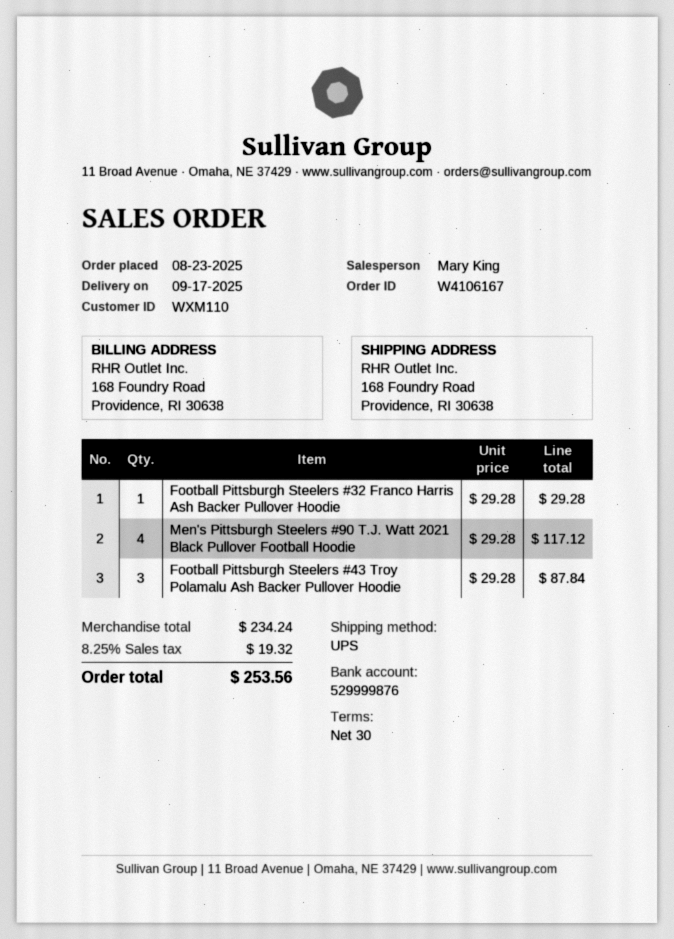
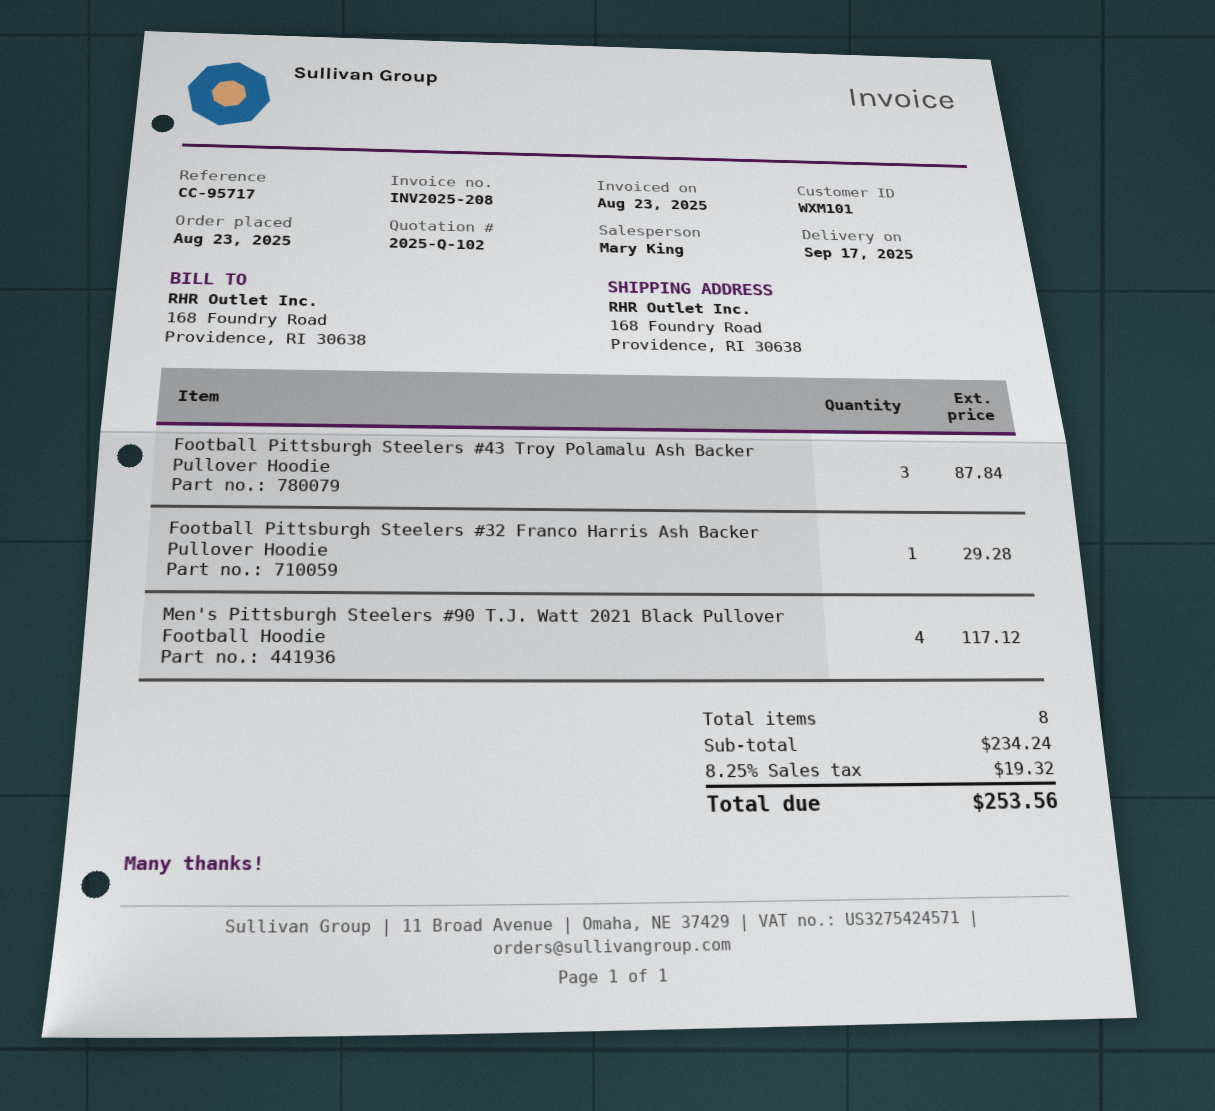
customer number: WXM110 -> WXM101

